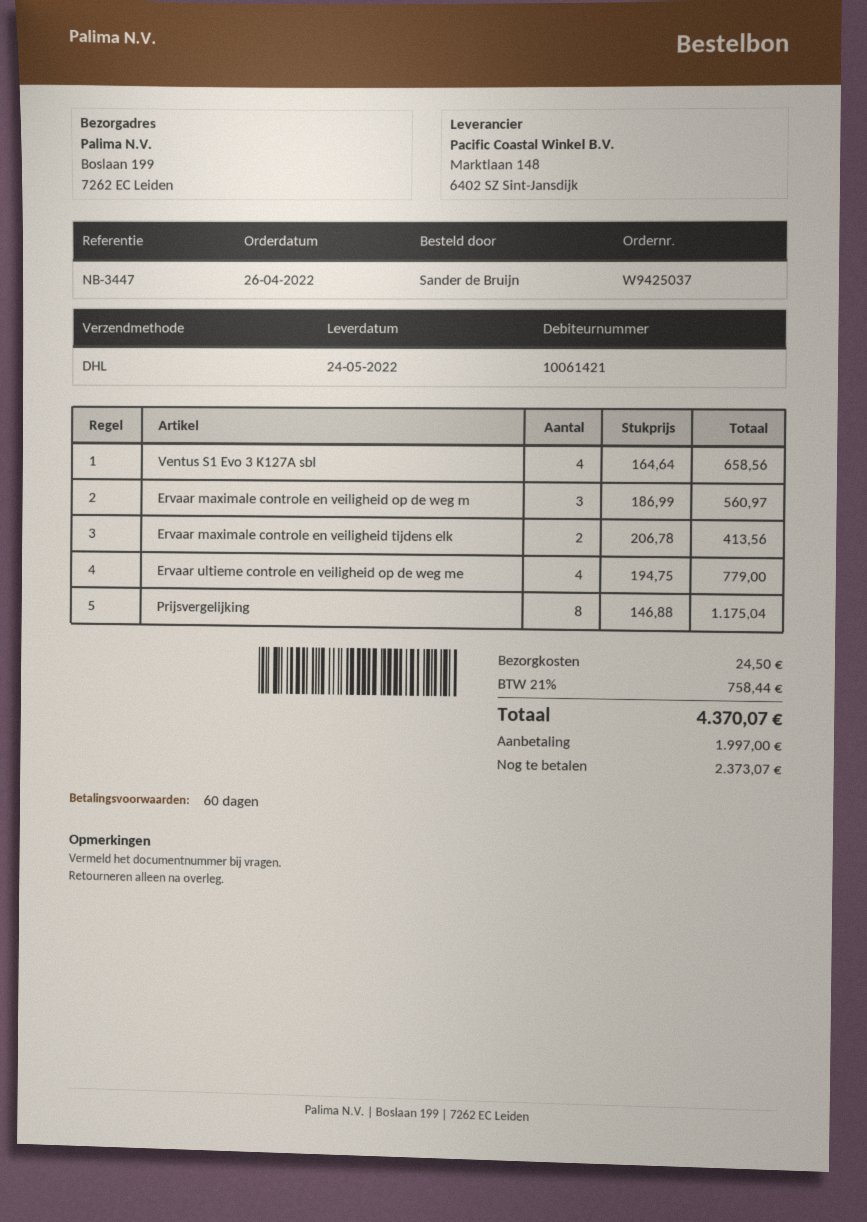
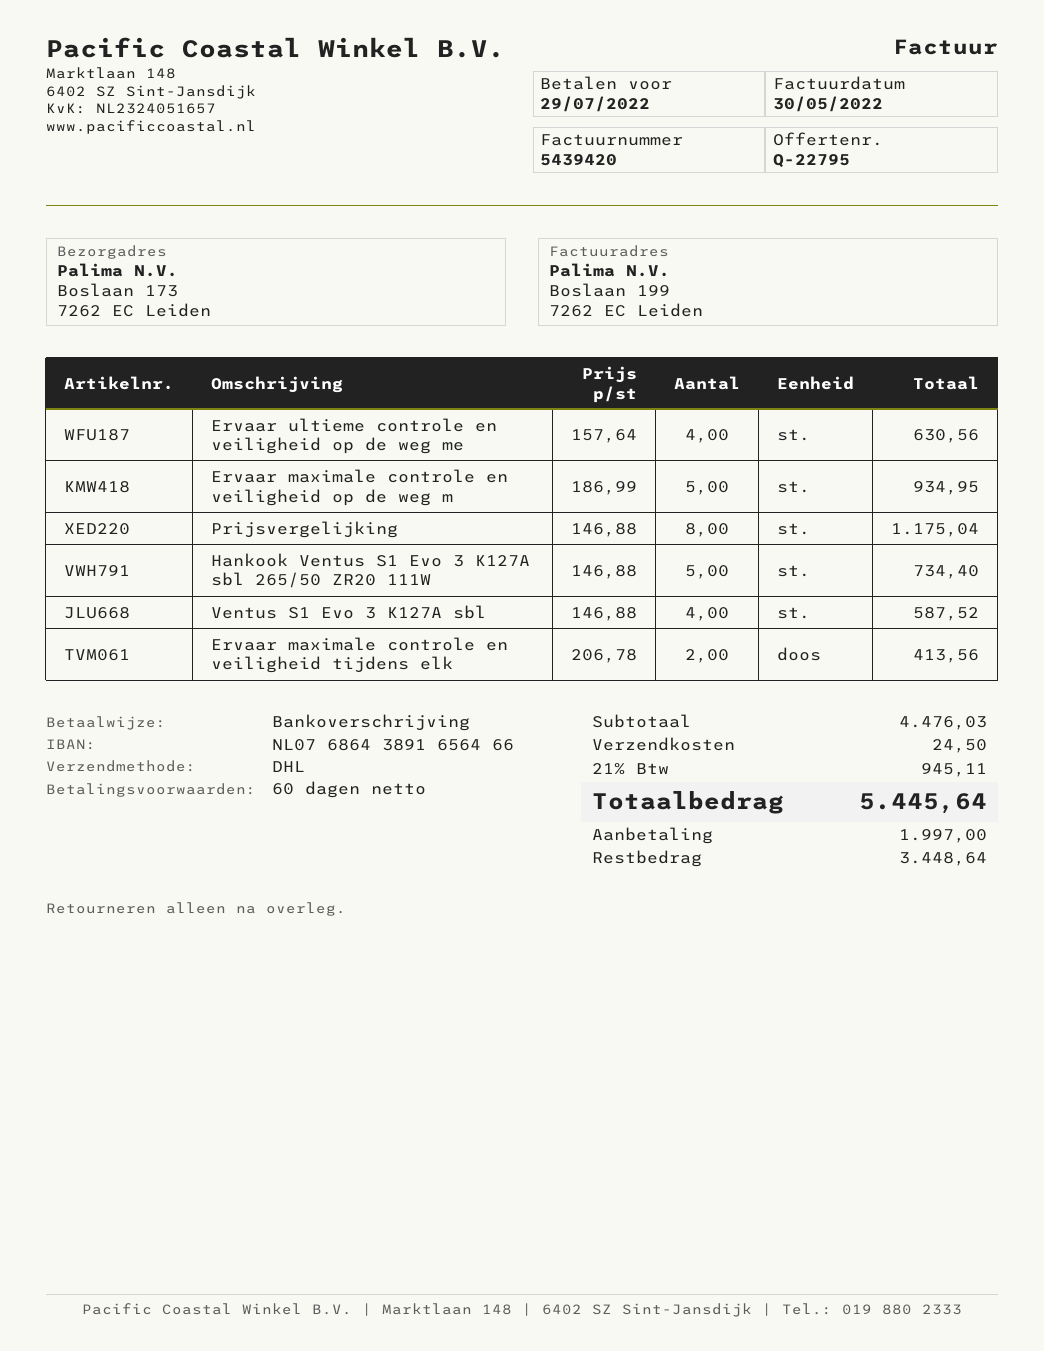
ship to: Boslaan 199, 7262 EC Leiden -> Boslaan 173, 7262 EC Leiden
Ventus S1 Evo 3 K127A sbl: 4 x 164.64 = 658.56 -> 4 x 146.88 = 587.52
Ervaar maximale controle en veiligheid op de weg m: 3 x 186.99 = 560.97 -> 5 x 186.99 = 934.95
Ervaar ultieme controle en veiligheid op de weg me: 4 x 194.75 = 779.00 -> 4 x 157.64 = 630.56
Hankook Ventus S1 Evo 3 K127A sbl 265/50 ZR20 111W: none -> 5 x 146.88 = 734.40
tax: 21% = 758.44 -> 21% = 945.11
total: 4370.07 -> 5445.64
balance: 2373.07 -> 3448.64

